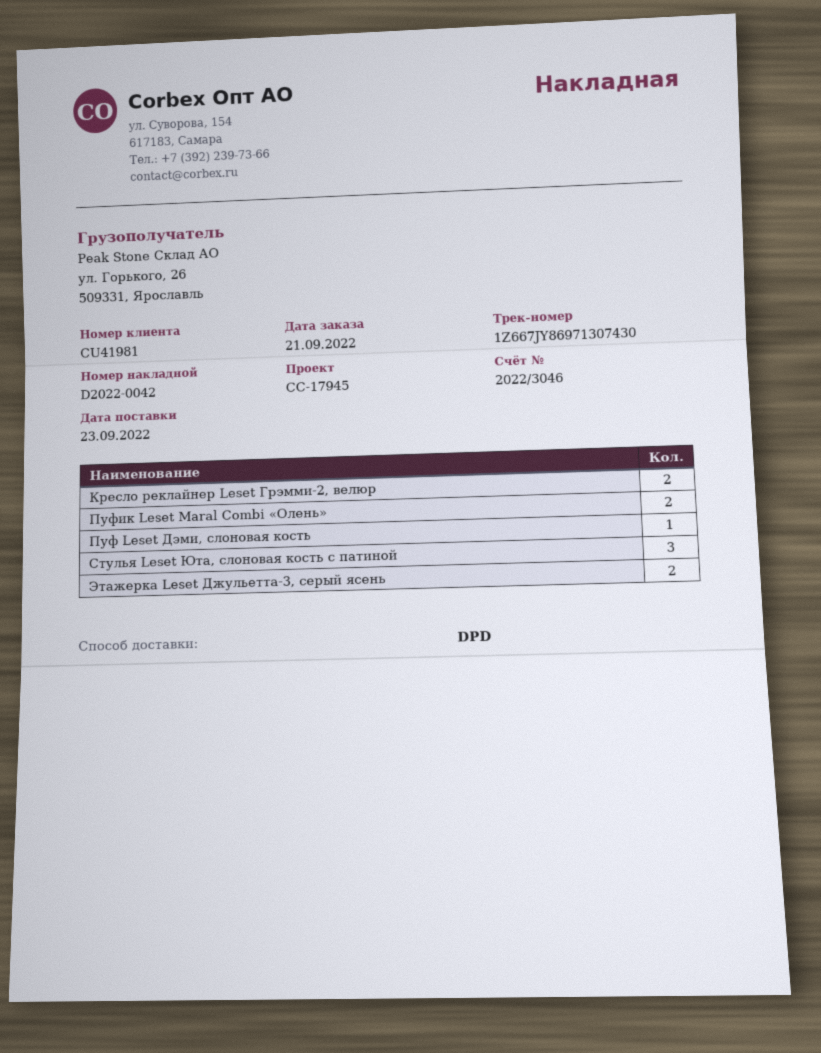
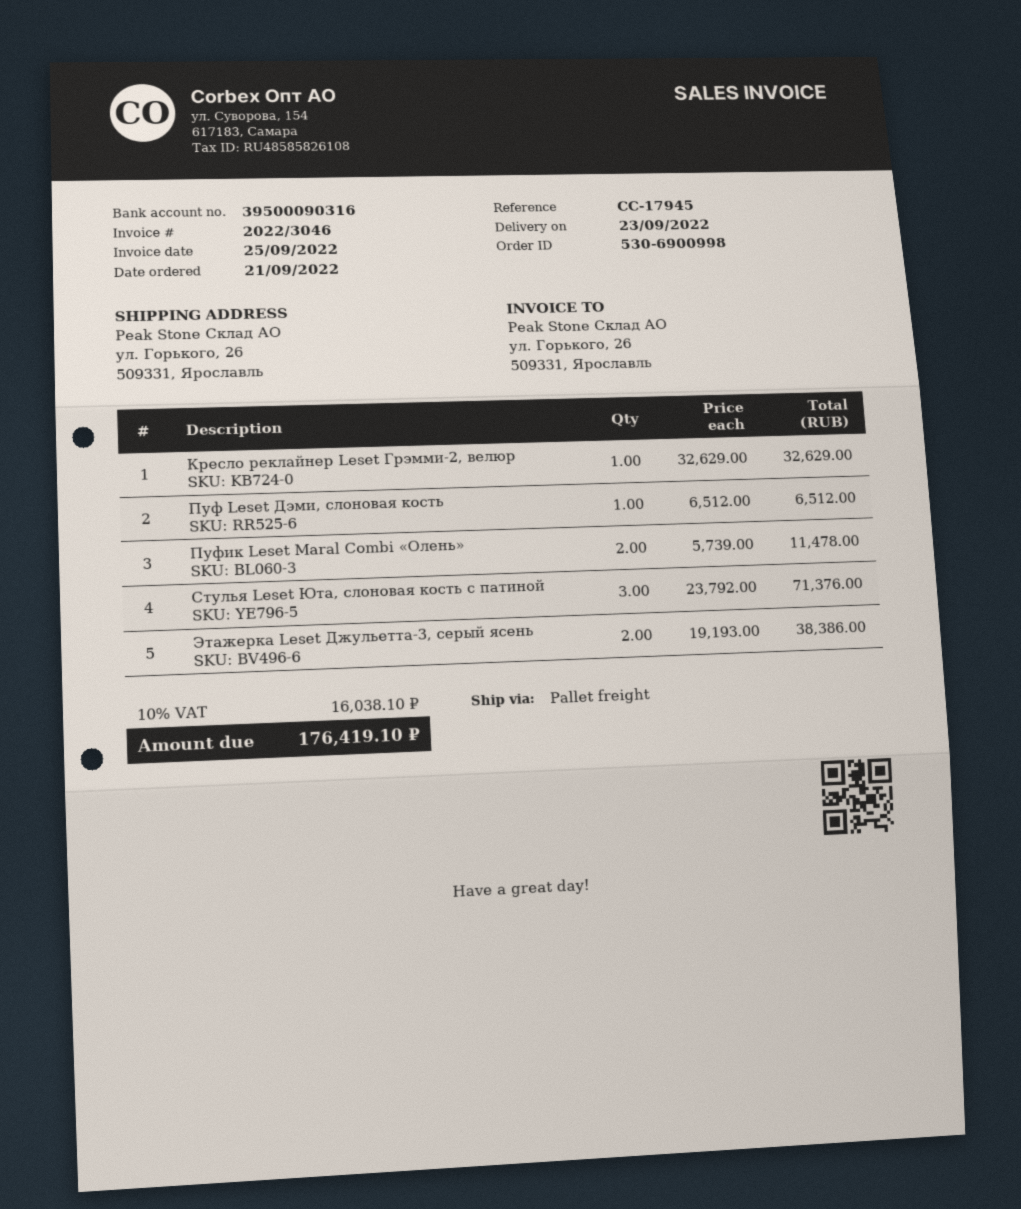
shipping method: DPD -> pallet freight
Кресло реклайнер Leset Грэмми-2, велюр: 2 -> 1

